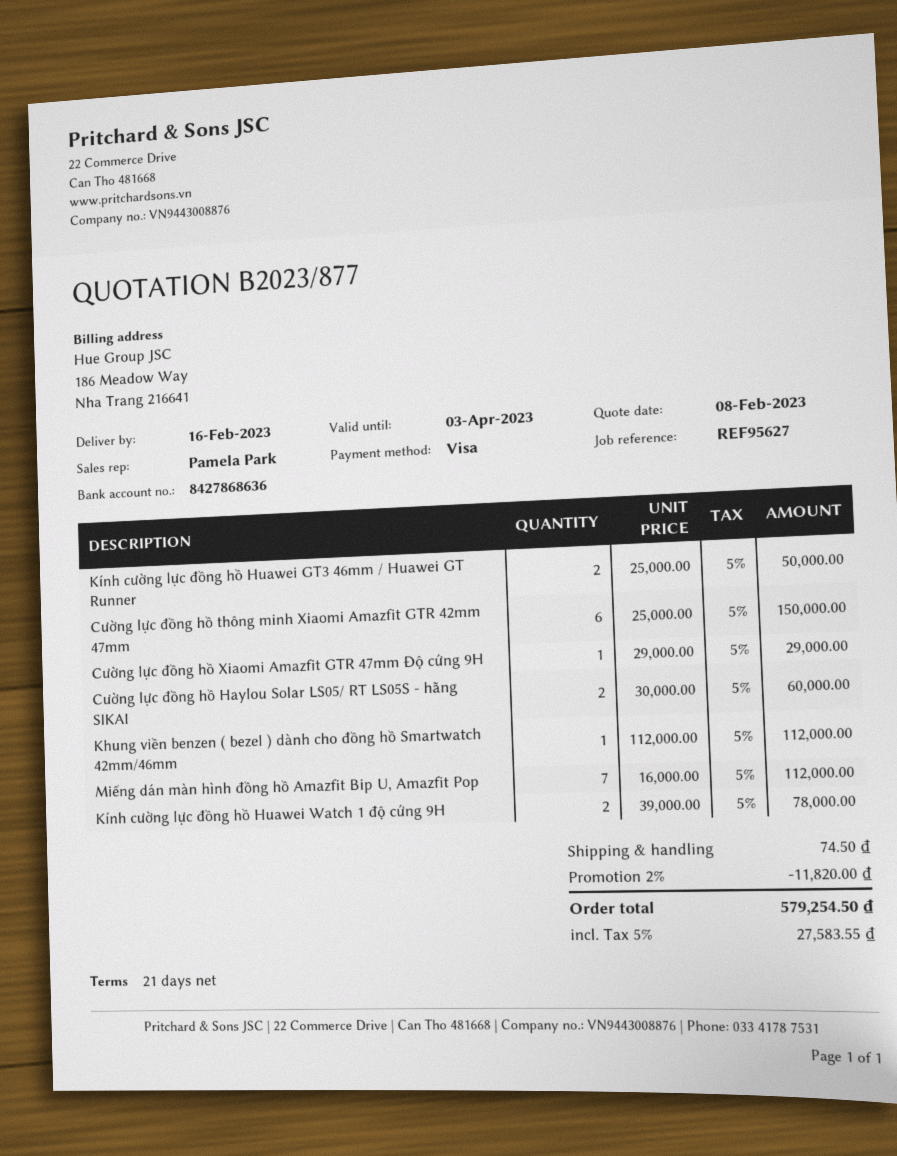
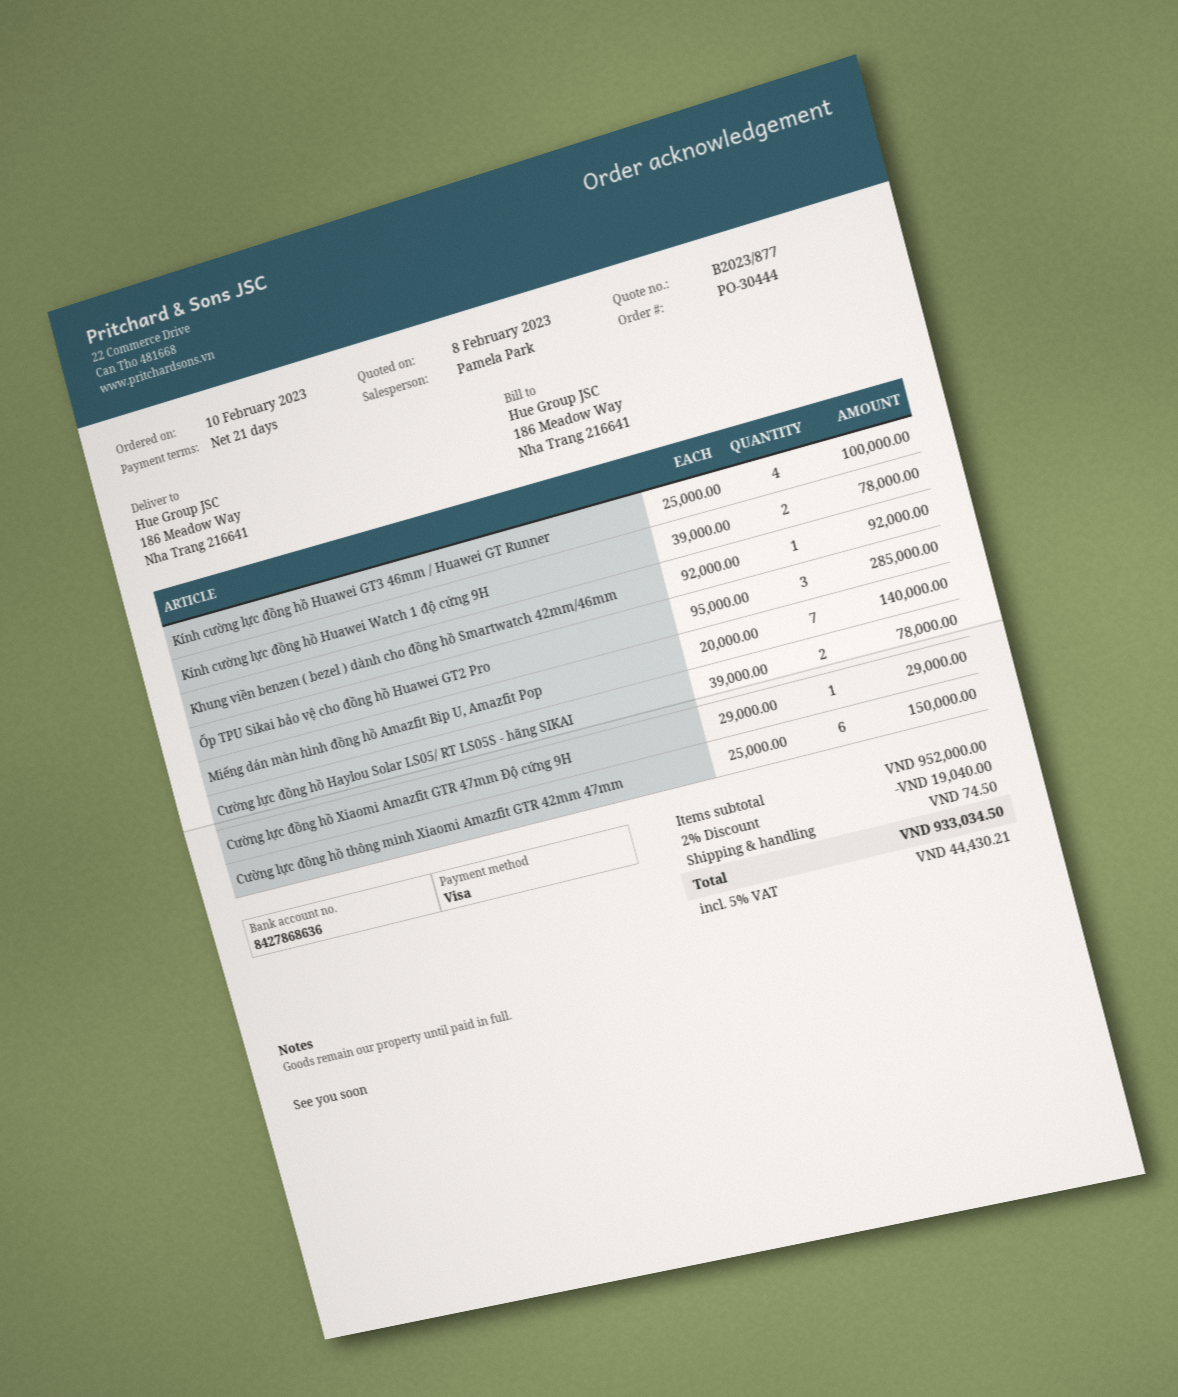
Kính cường lực đồng hồ Huawei GT3 46mm / Huawei GT Runner: 2 x 25000.00 = 50000.00 -> 4 x 25000.00 = 100000.00
Cường lực đồng hồ Haylou Solar LS05/ RT LS05S - hãng SIKAI: 2 x 30000.00 = 60000.00 -> 2 x 39000.00 = 78000.00
Khung viền benzen ( bezel ) dành cho đồng hồ Smartwatch 42mm/46mm: 1 x 112000.00 = 112000.00 -> 1 x 92000.00 = 92000.00
Miếng dán màn hình đồng hồ Amazfit Bip U, Amazfit Pop: 7 x 16000.00 = 112000.00 -> 7 x 20000.00 = 140000.00
Ốp TPU Sikai bảo vệ cho đồng hồ Huawei GT2 Pro: none -> 3 x 95000.00 = 285000.00
discount: 2% = 11820.00 -> 2% = 19040.00
tax: 5% = 27583.55 -> 5% = 44430.21
total: 579254.50 -> 933034.50

